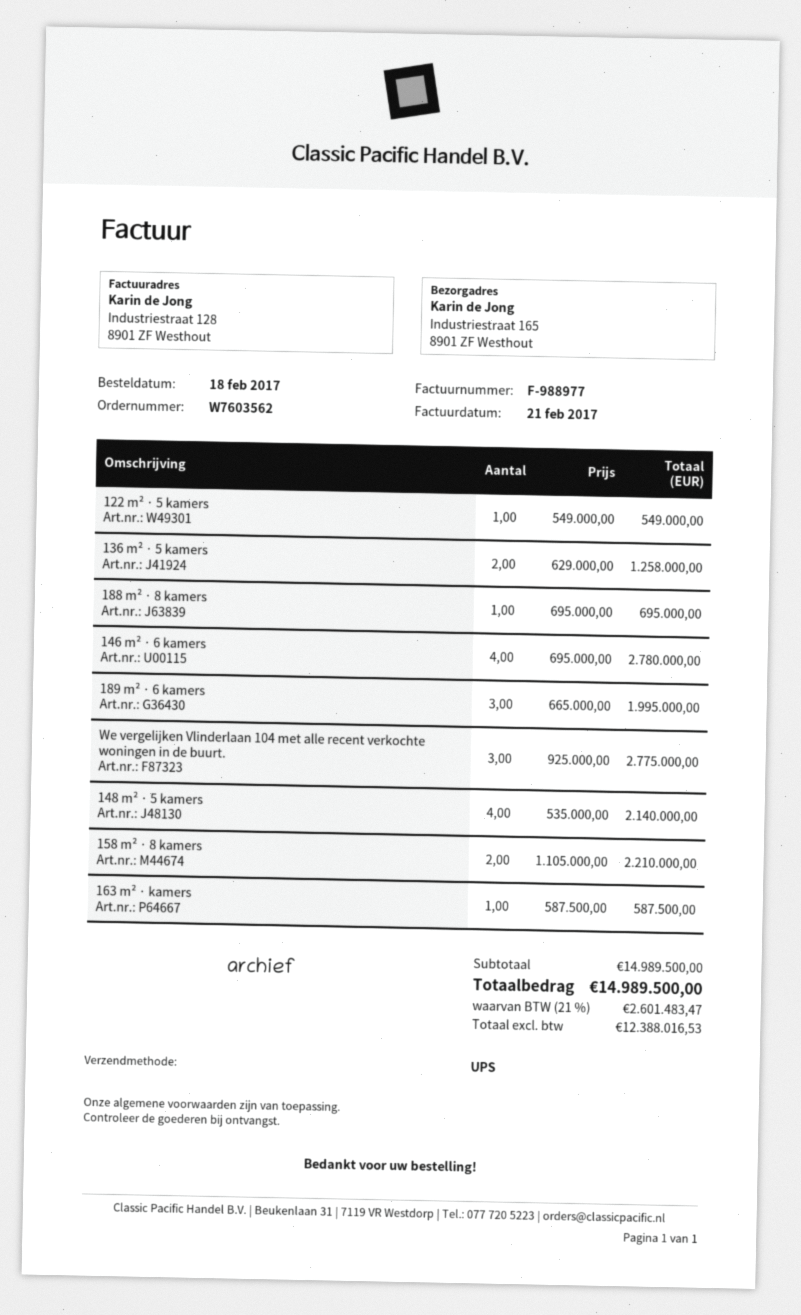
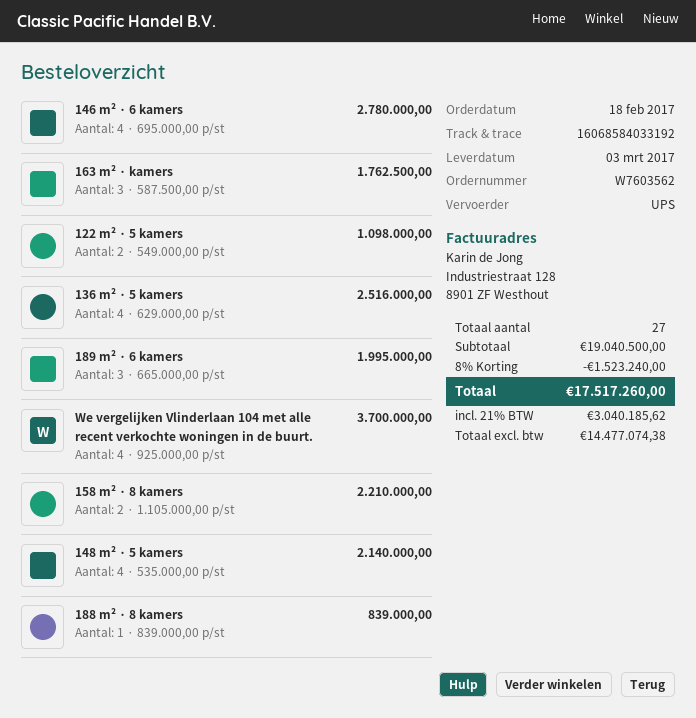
122 m² · 5 kamers: 1 x 549000.00 = 549000.00 -> 2 x 549000.00 = 1098000.00
136 m² · 5 kamers: 2 x 629000.00 = 1258000.00 -> 4 x 629000.00 = 2516000.00
188 m² · 8 kamers: 1 x 695000.00 = 695000.00 -> 1 x 839000.00 = 839000.00
We vergelijken Vlinderlaan 104 met alle recent verkochte woningen in de buurt.: 3 x 925000.00 = 2775000.00 -> 4 x 925000.00 = 3700000.00
163 m² · kamers: 1 x 587500.00 = 587500.00 -> 3 x 587500.00 = 1762500.00
subtotal: 14989500.00 -> 19040500.00
discount: none -> 8% = 1523240.00
net: 12388016.53 -> 14477074.38
tax: 21% = 2601483.47 -> 21% = 3040185.62
total: 14989500.00 -> 17517260.00

